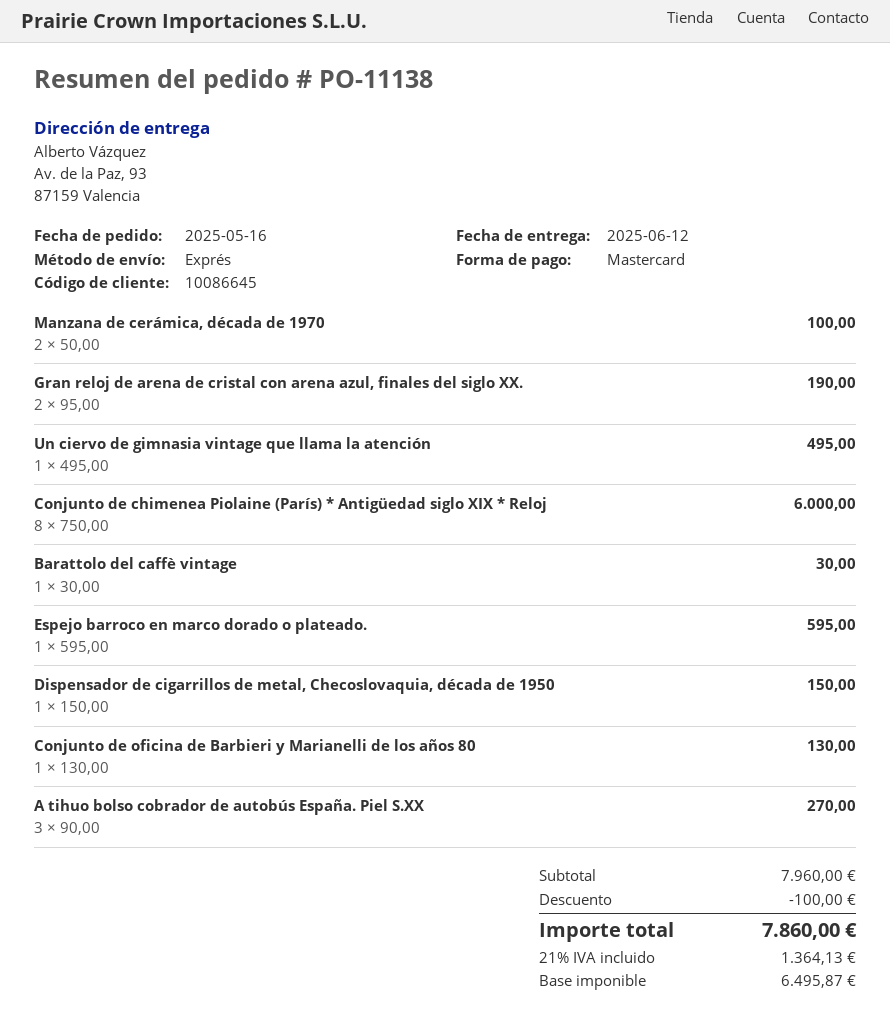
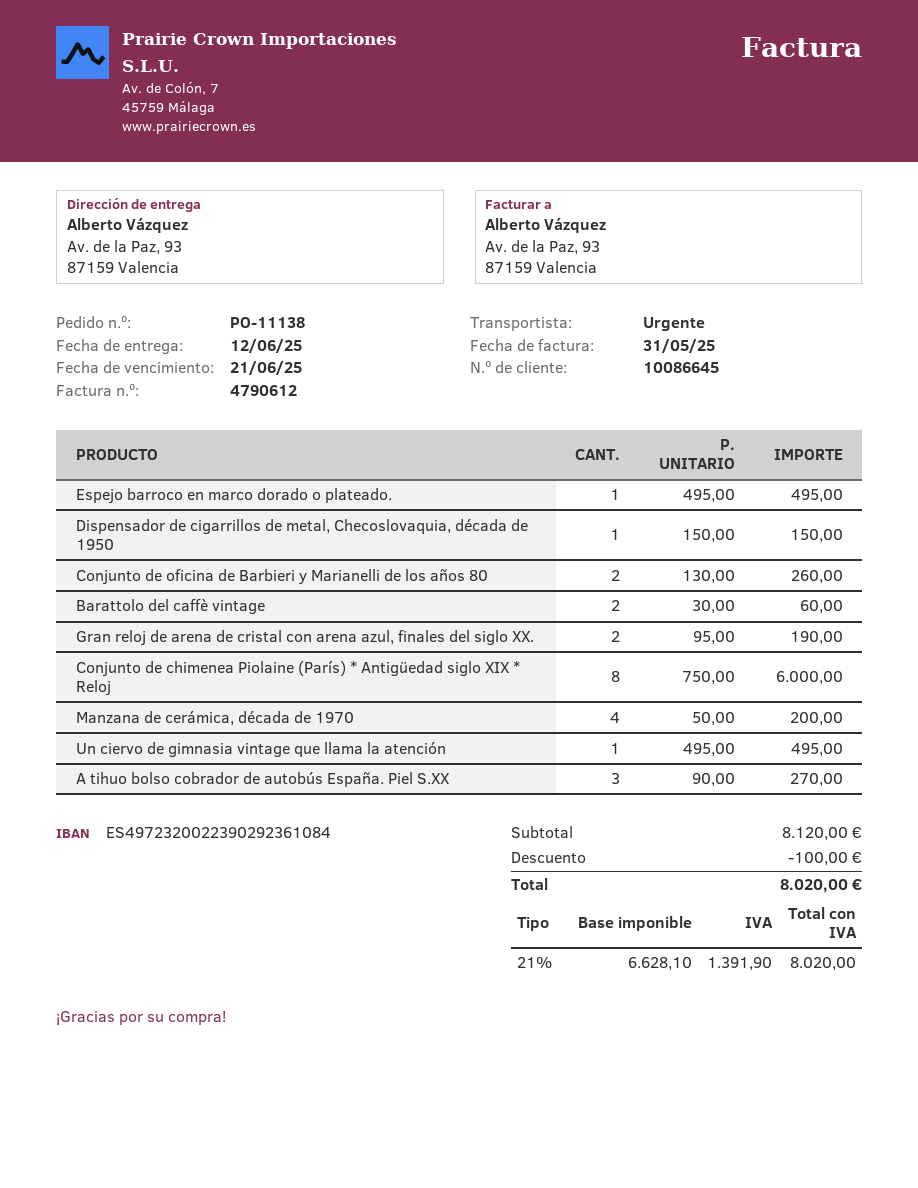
Manzana de cerámica, década de 1970: 2 x 50.00 = 100.00 -> 4 x 50.00 = 200.00
Barattolo del caffè vintage: 1 x 30.00 = 30.00 -> 2 x 30.00 = 60.00
Espejo barroco en marco dorado o plateado.: 1 x 595.00 = 595.00 -> 1 x 495.00 = 495.00
Conjunto de oficina de Barbieri y Marianelli de los años 80: 1 x 130.00 = 130.00 -> 2 x 130.00 = 260.00
subtotal: 7960.00 -> 8120.00
net: 6495.87 -> 6628.10
tax: 21% = 1364.13 -> 21% = 1391.90
total: 7860.00 -> 8020.00

